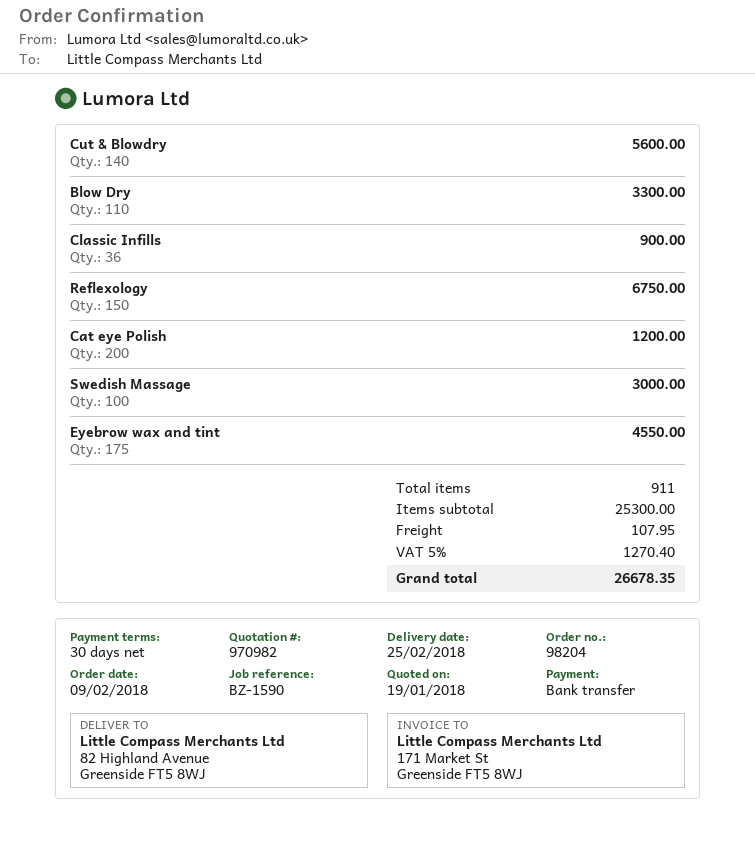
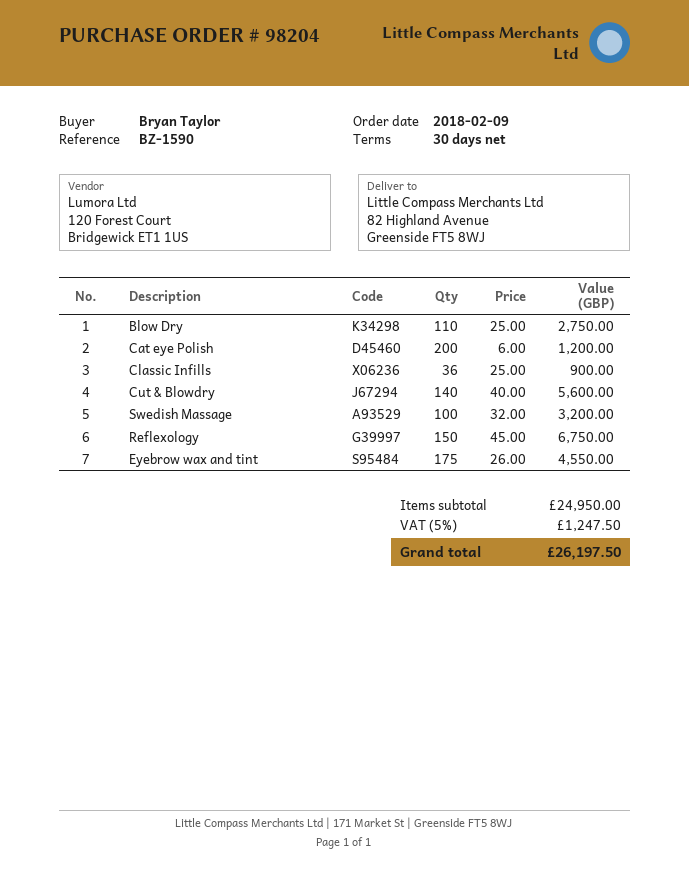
Blow Dry: 110 for 3300.00 -> 110 for 2750.00
Swedish Massage: 100 for 3000.00 -> 100 for 3200.00
subtotal: 25300.00 -> 24950.00
shipping: 107.95 -> none
tax: 5% = 1270.40 -> 5% = 1247.50
total: 26678.35 -> 26197.50

